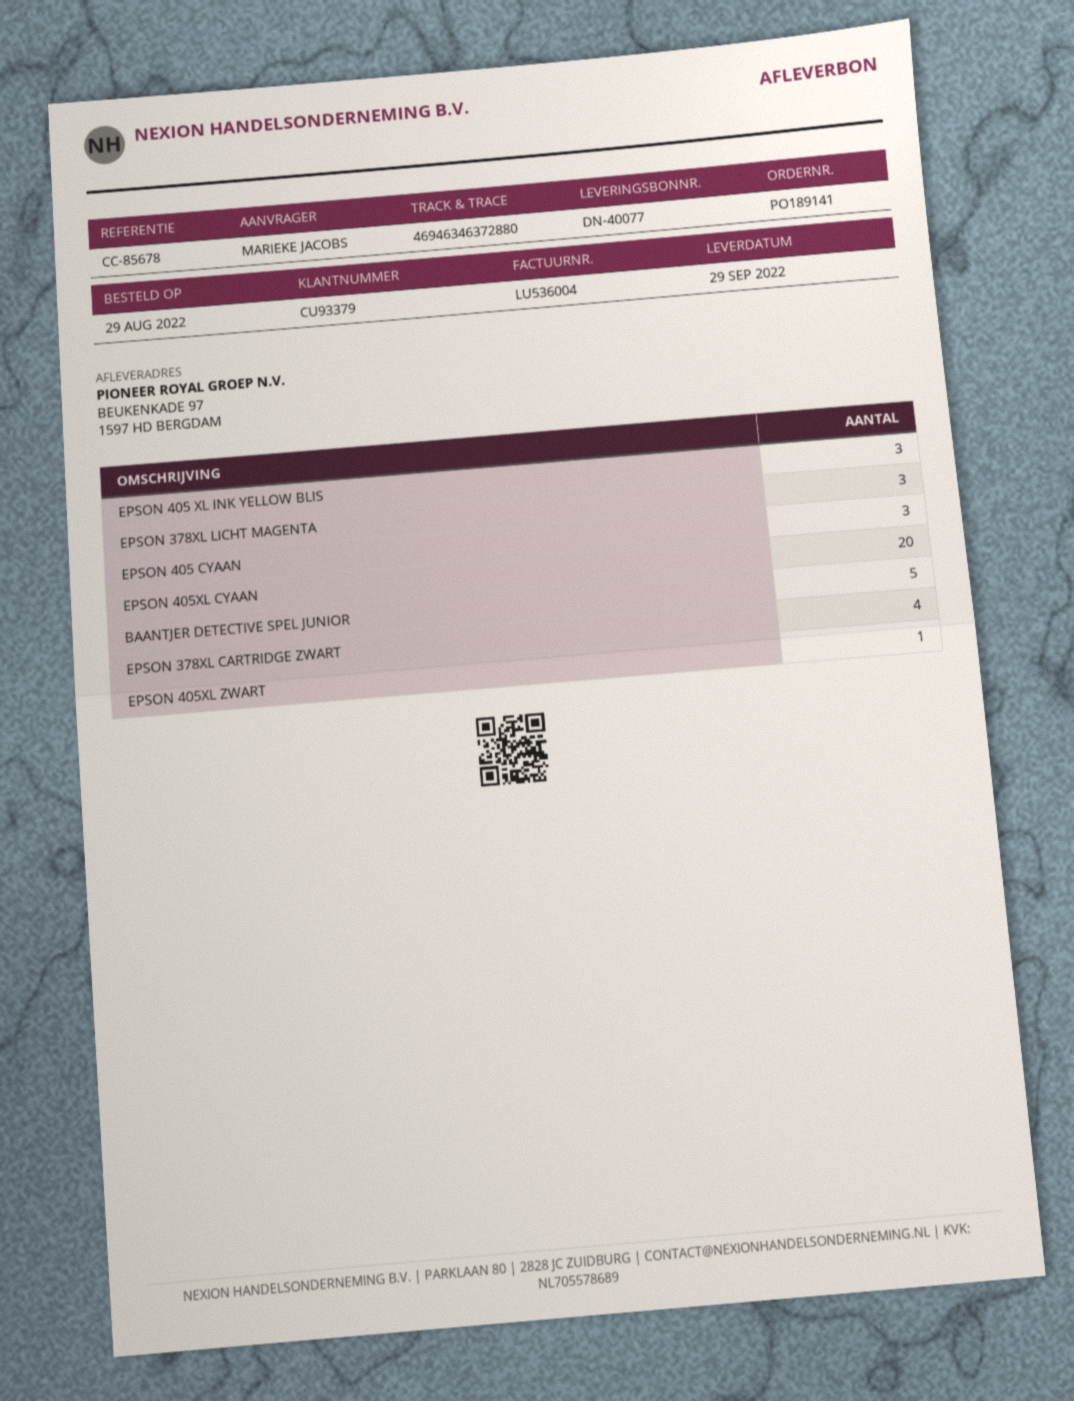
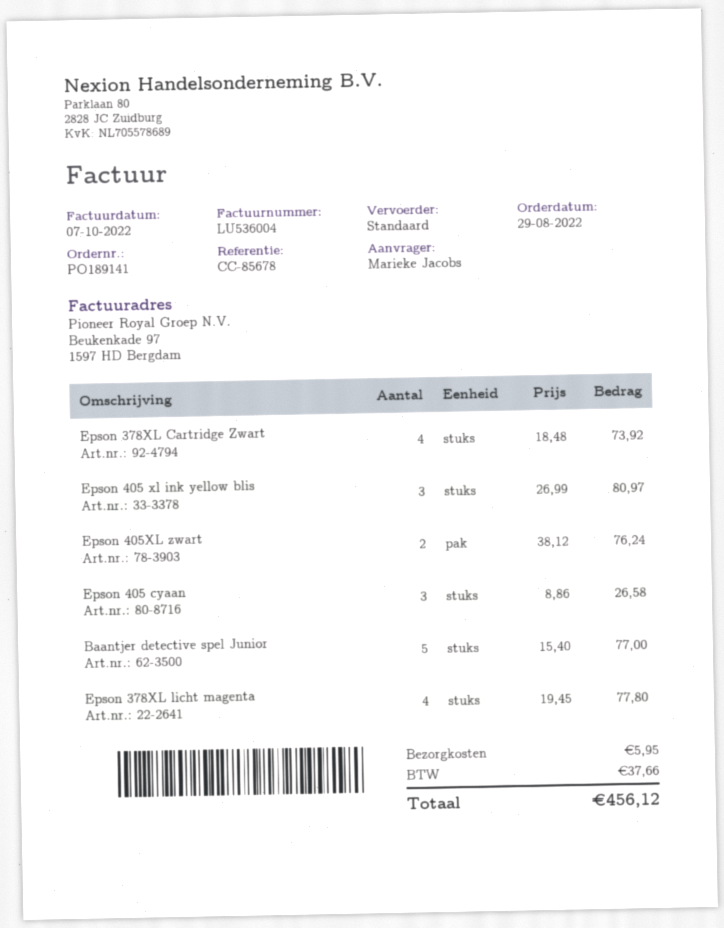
EPSON 378XL LICHT MAGENTA: 3 -> 4
EPSON 405XL CYAAN: 20 -> none
EPSON 405XL ZWART: 1 -> 2

